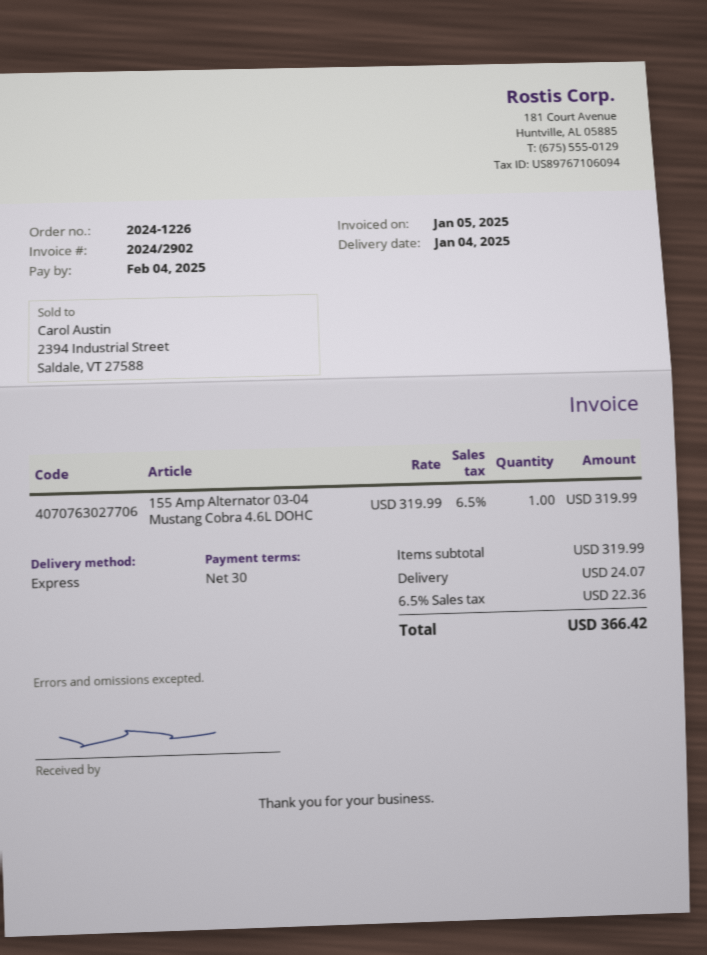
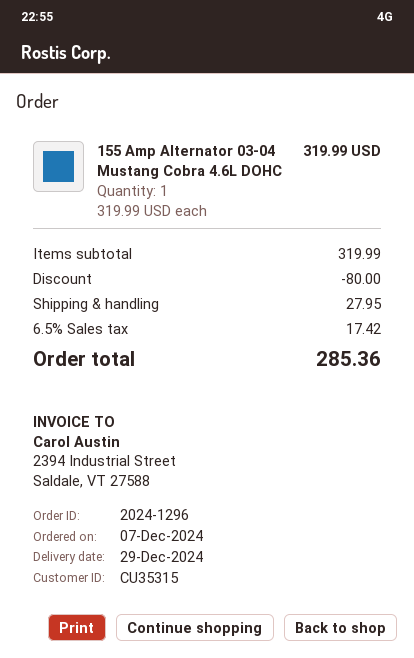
order number: 2024-1226 -> 2024-1296
delivery date: 2025-01-04 -> 2024-12-29
discount: none -> 80.00
shipping: 24.07 -> 27.95
tax: 6.5% = 22.36 -> 6.5% = 17.42
total: 366.42 -> 285.36

